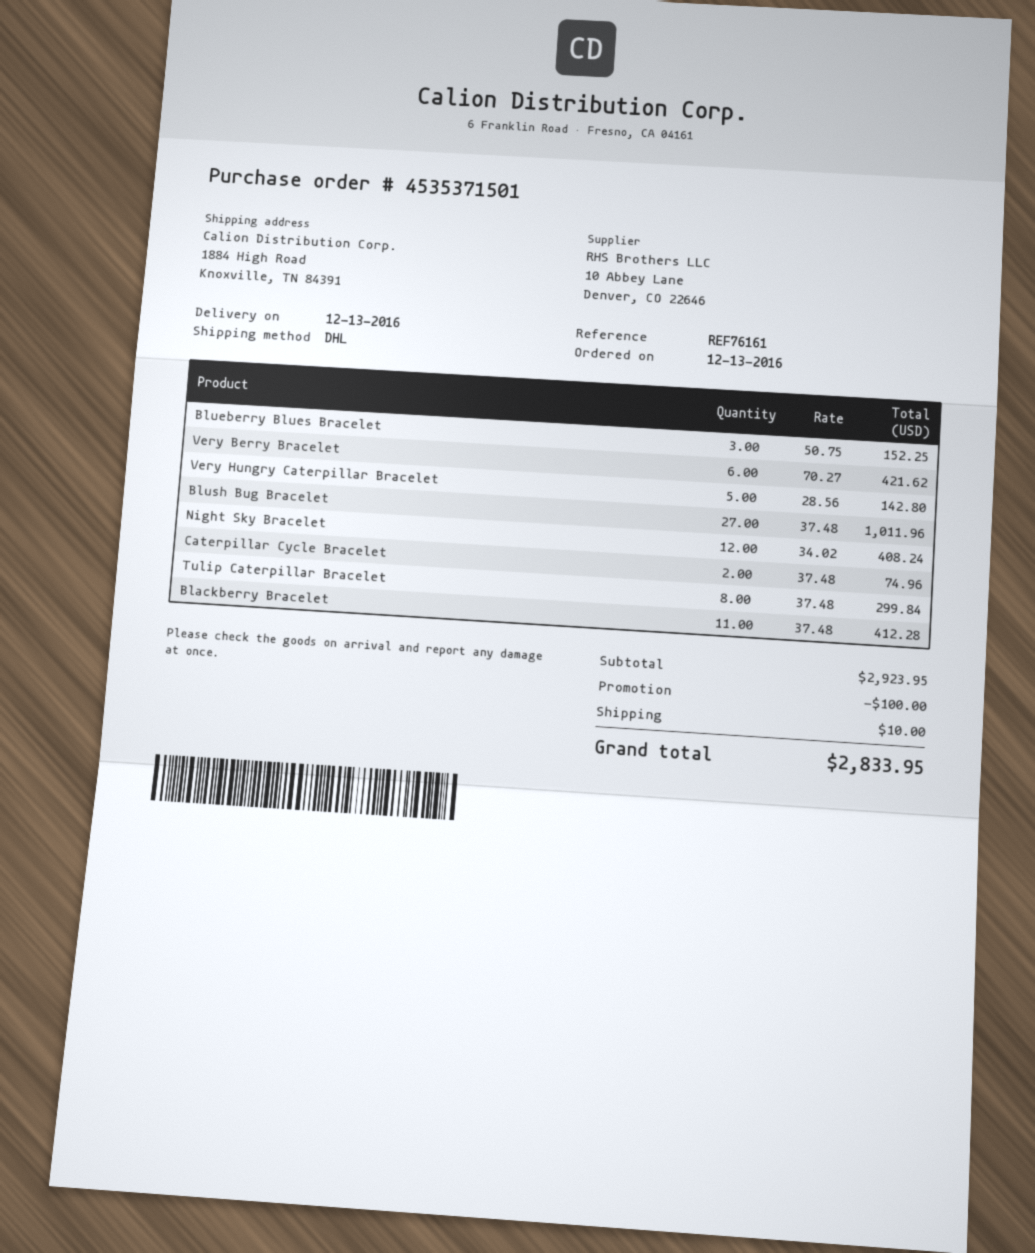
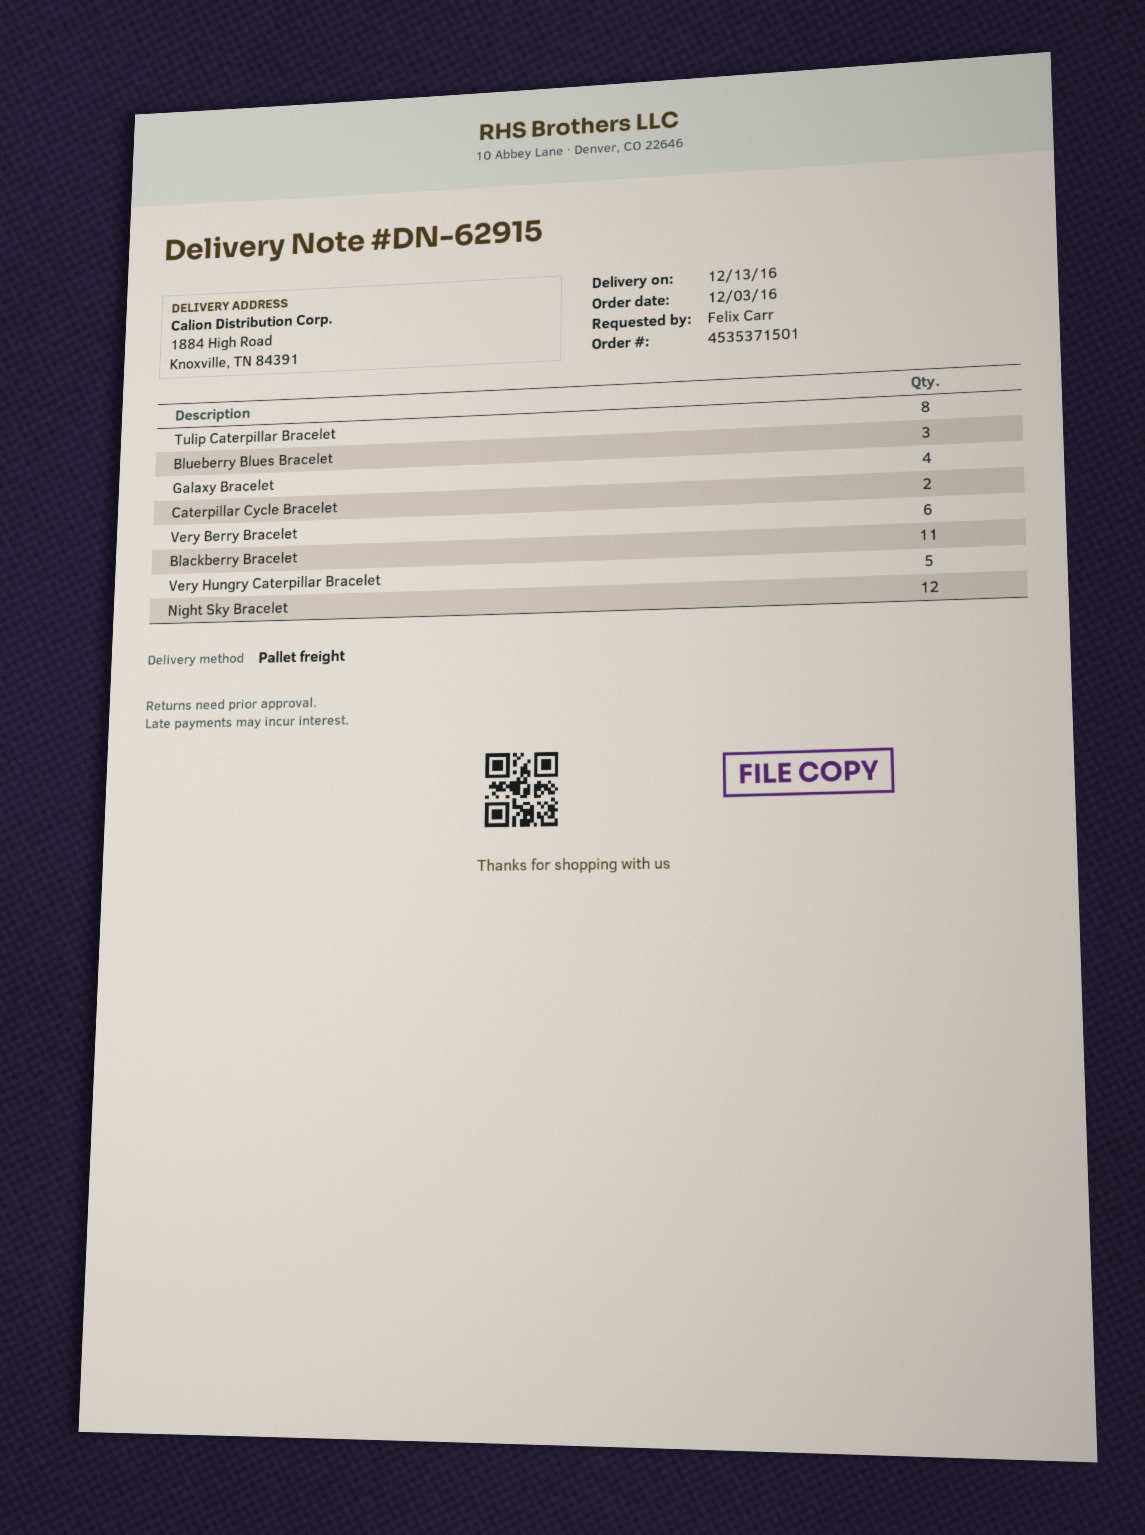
order date: 2016-12-13 -> 2016-12-03
shipping method: DHL -> pallet freight
Blush Bug Bracelet: 27 -> none
Galaxy Bracelet: none -> 4

